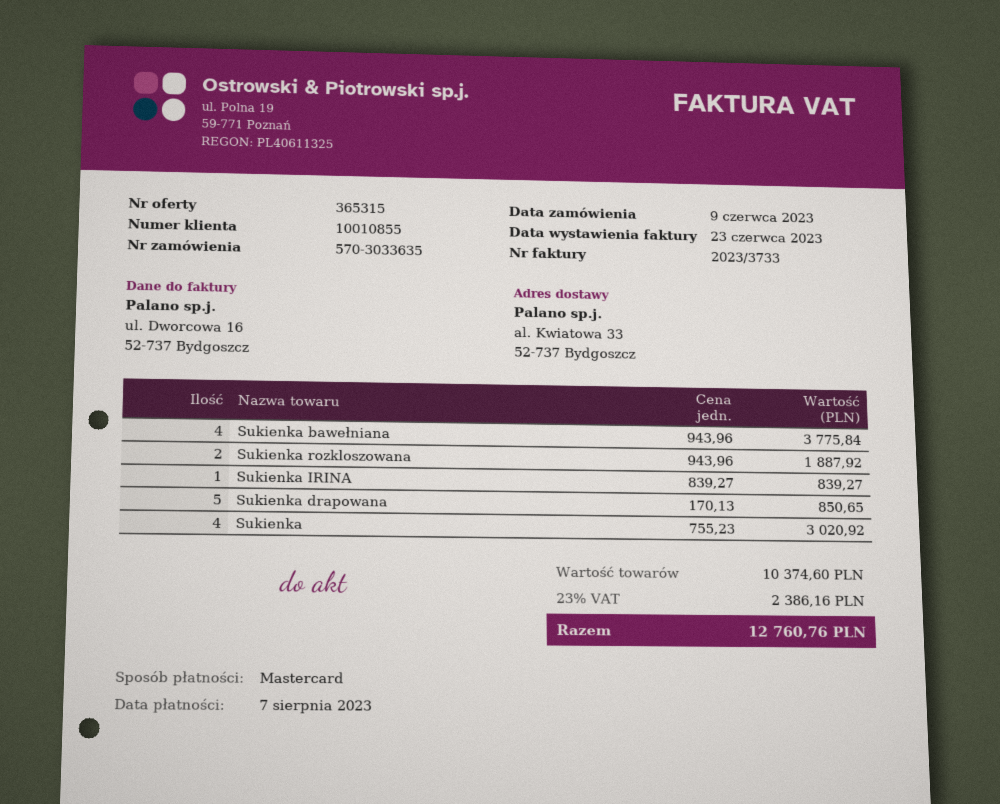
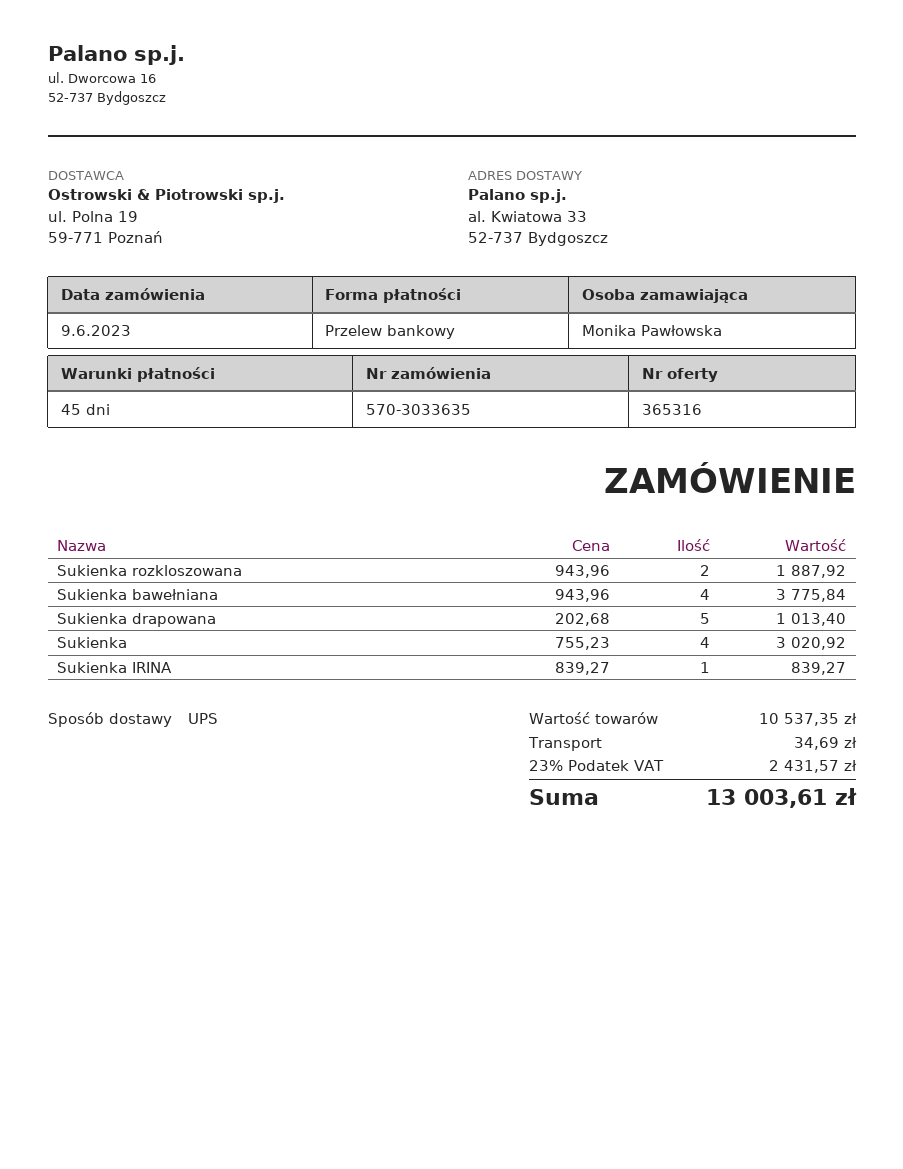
quote number: 365315 -> 365316
payment method: Mastercard -> bank transfer
Sukienka drapowana: 5 x 170.13 = 850.65 -> 5 x 202.68 = 1013.40
subtotal: 10374.60 -> 10537.35
shipping: none -> 34.69
tax: 23% = 2386.16 -> 23% = 2431.57
total: 12760.76 -> 13003.61

